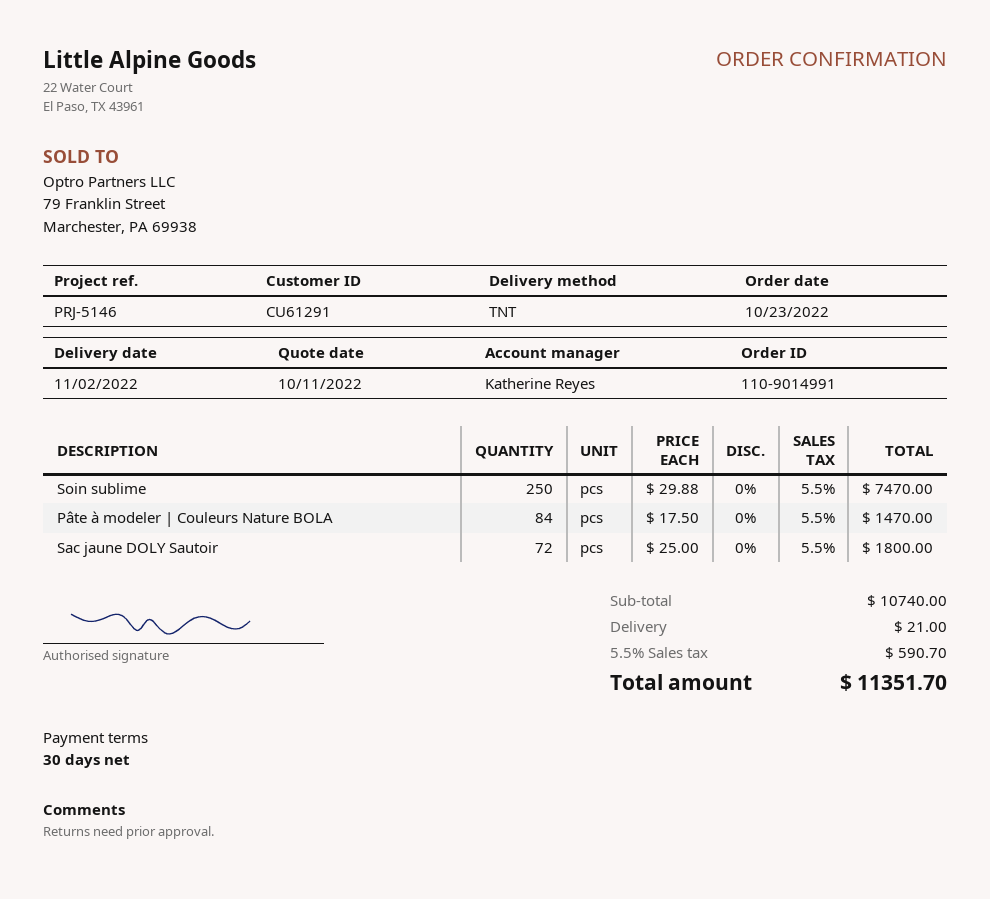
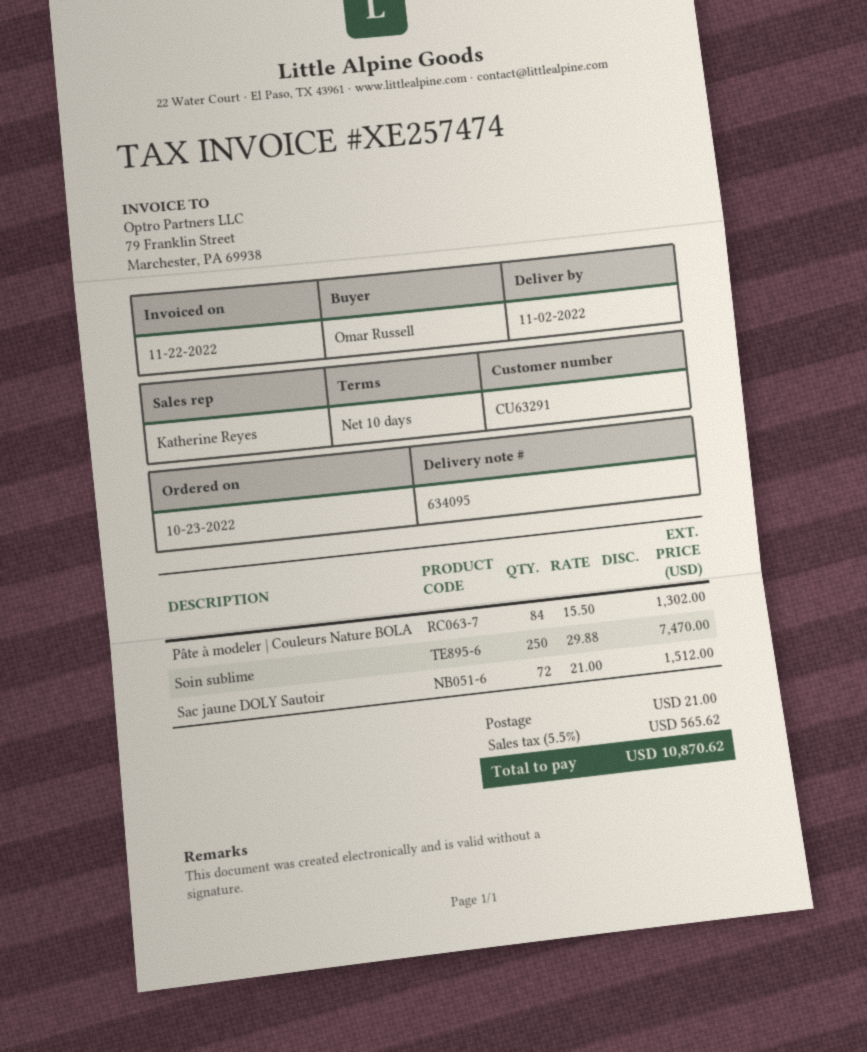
payment terms: 30 days -> 10 days
customer number: CU61291 -> CU63291
Pâte à modeler | Couleurs Nature BOLA: 84 x 17.50 = 1470.00 -> 84 x 15.50 = 1302.00
Sac jaune DOLY Sautoir: 72 x 25.00 = 1800.00 -> 72 x 21.00 = 1512.00
tax: 5.5% = 590.70 -> 5.5% = 565.62
total: 11351.70 -> 10870.62

